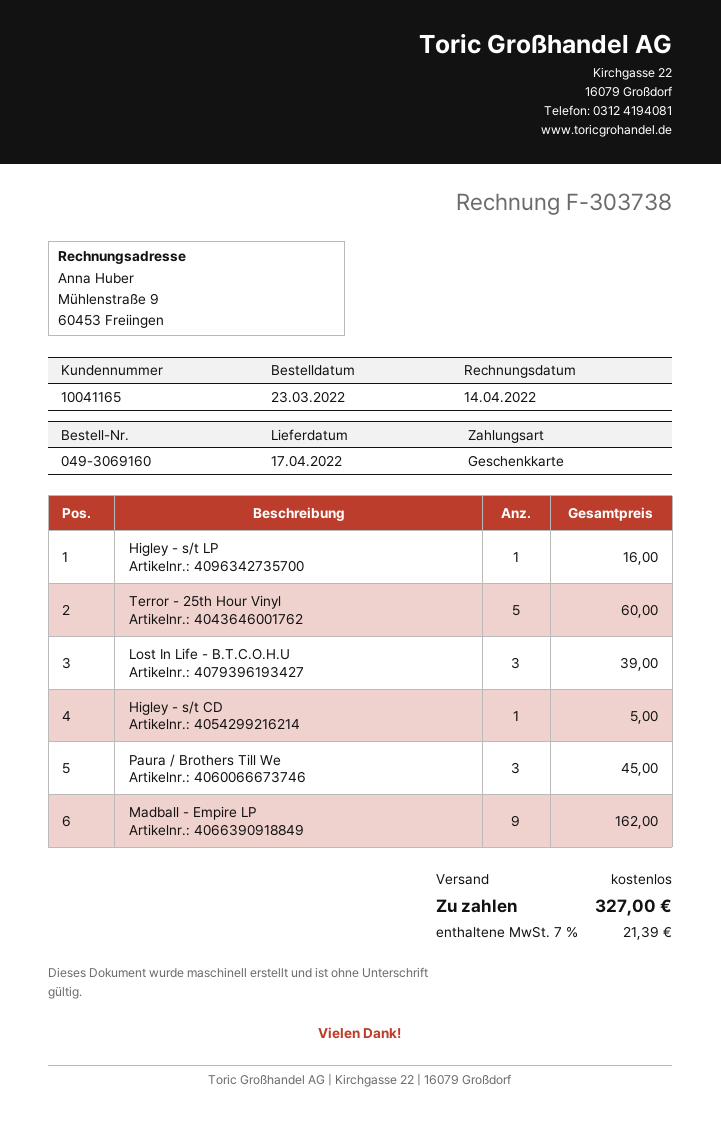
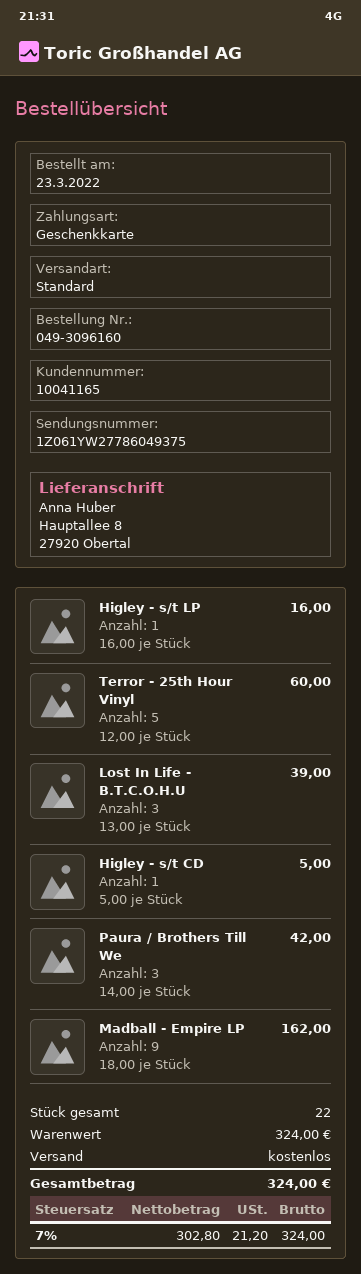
order number: 049-3069160 -> 049-3096160
Paura / Brothers Till We: 3 for 45.00 -> 3 for 42.00
tax: 7% = 21.39 -> 7% = 21.20
total: 327.00 -> 324.00

